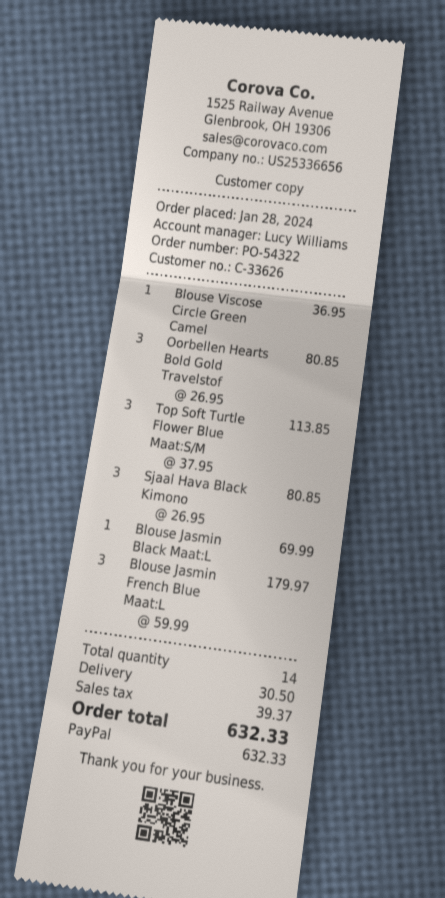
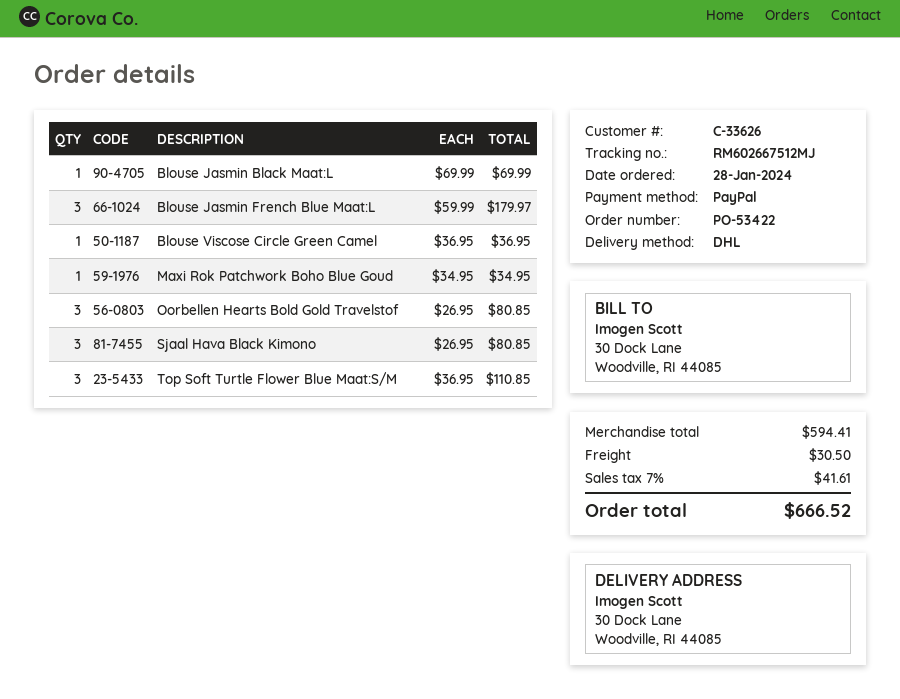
order number: PO-54322 -> PO-53422
Top Soft Turtle Flower Blue Maat:S/M: 3 x 37.95 = 113.85 -> 3 x 36.95 = 110.85
Maxi Rok Patchwork Boho Blue Goud: none -> 1 x 34.95 = 34.95
tax: 39.37 -> 41.61
total: 632.33 -> 666.52

